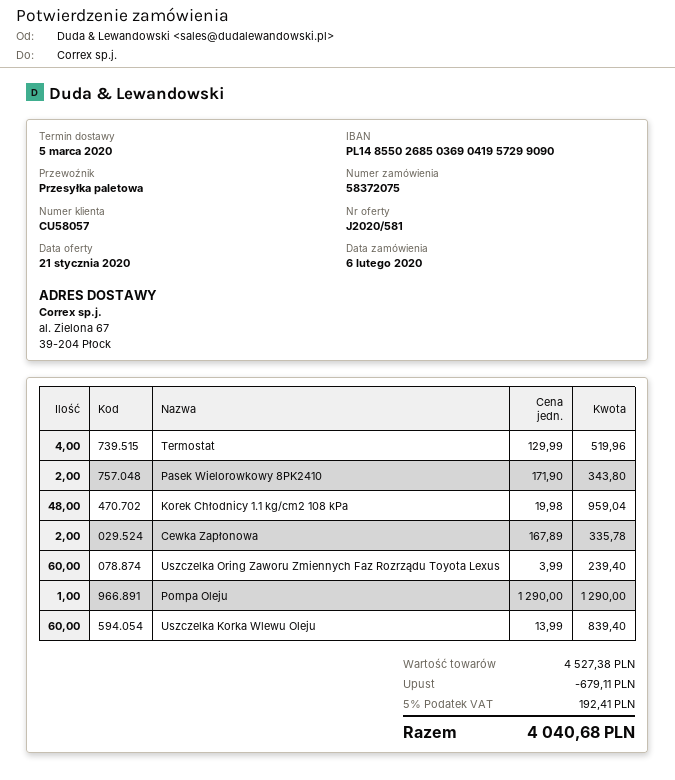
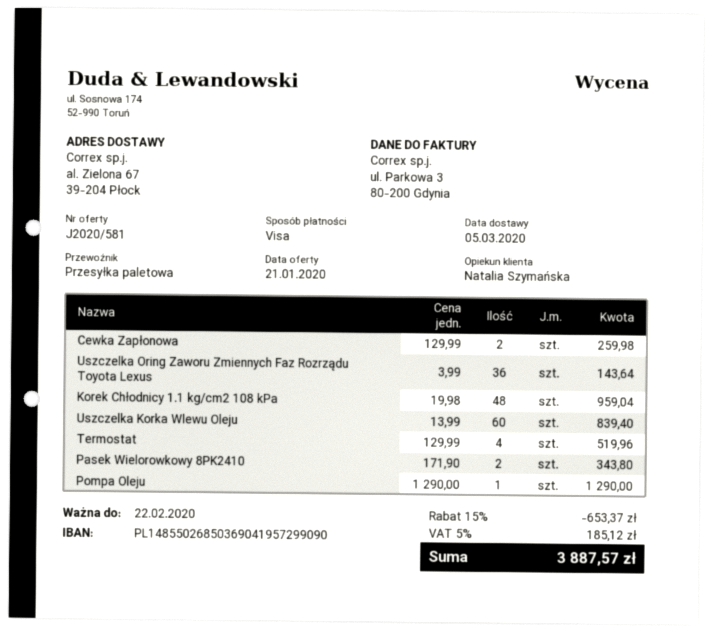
Cewka Zapłonowa: 2 x 167.89 = 335.78 -> 2 x 129.99 = 259.98
Uszczelka Oring Zaworu Zmiennych Faz Rozrządu Toyota Lexus: 60 x 3.99 = 239.40 -> 36 x 3.99 = 143.64
discount: 679.11 -> 653.37
tax: 5% = 192.41 -> 5% = 185.12
total: 4040.68 -> 3887.57

